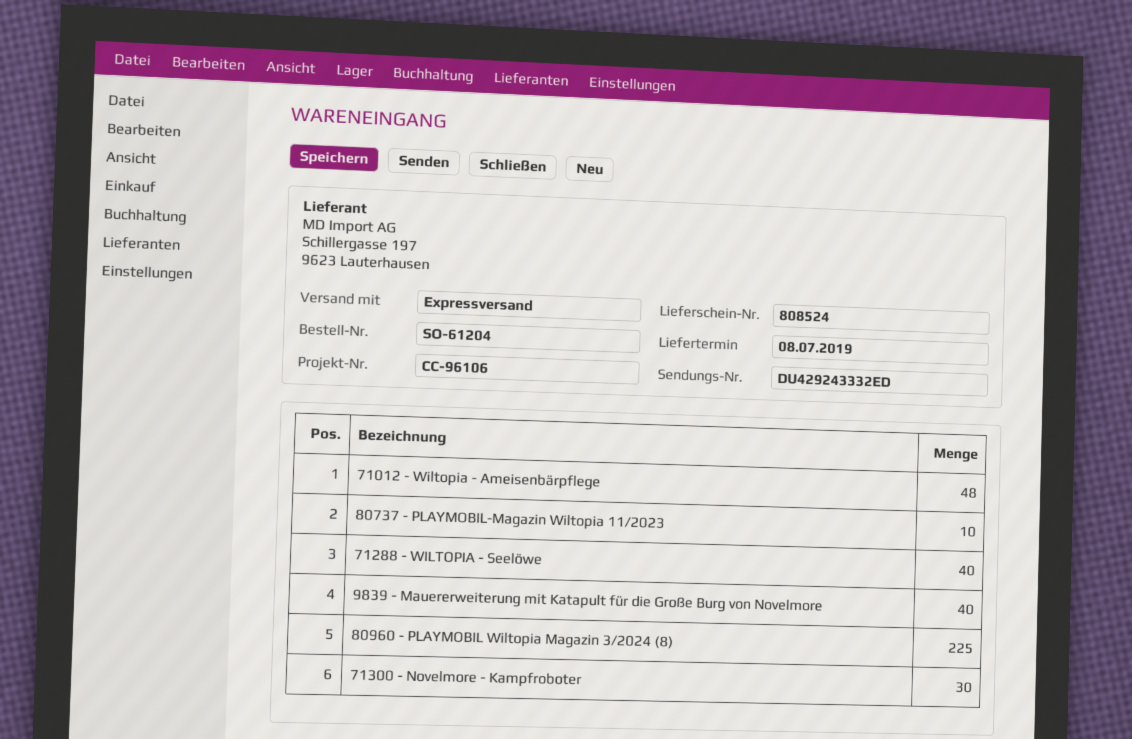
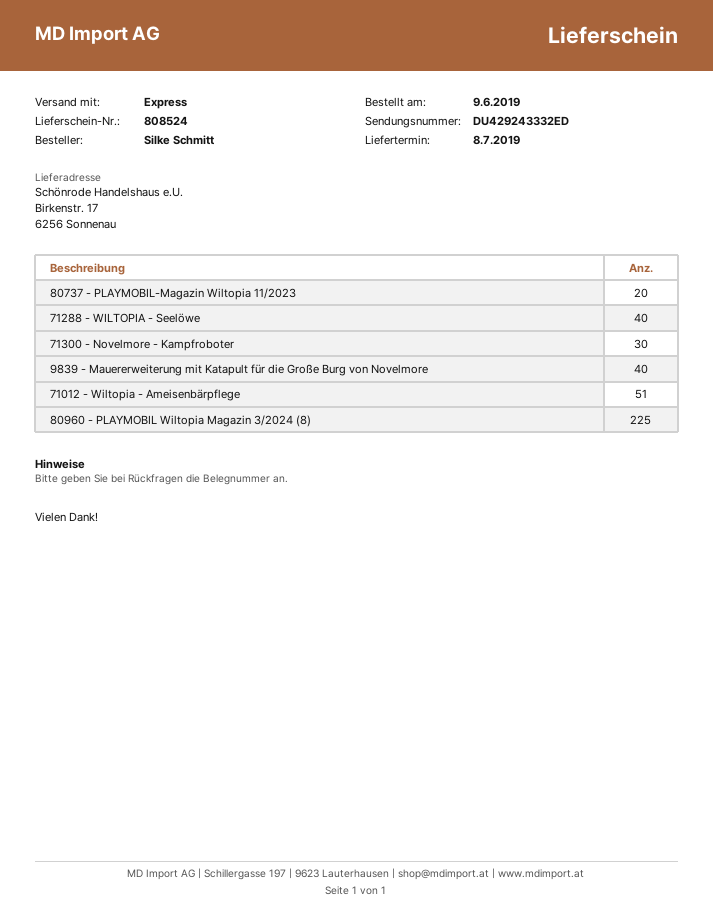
71012 - Wiltopia - Ameisenbärpflege: 48 -> 51
80737 - PLAYMOBIL-Magazin Wiltopia 11/2023: 10 -> 20

